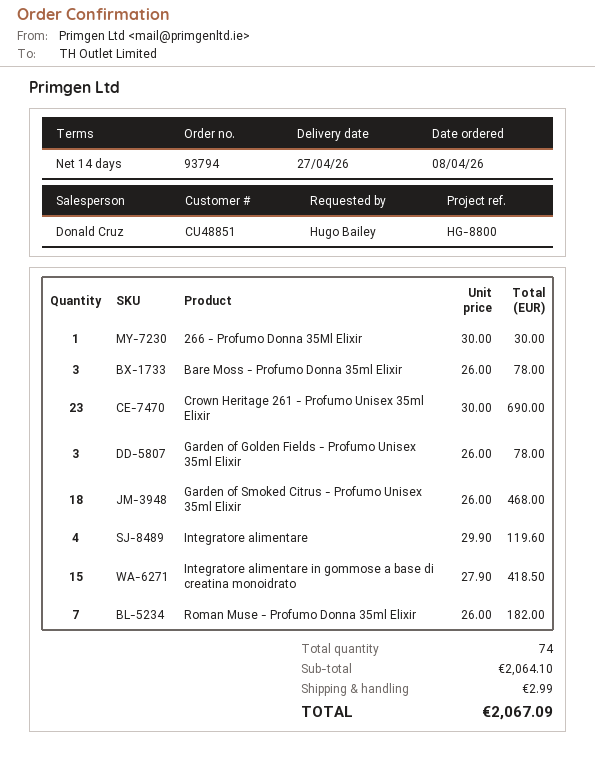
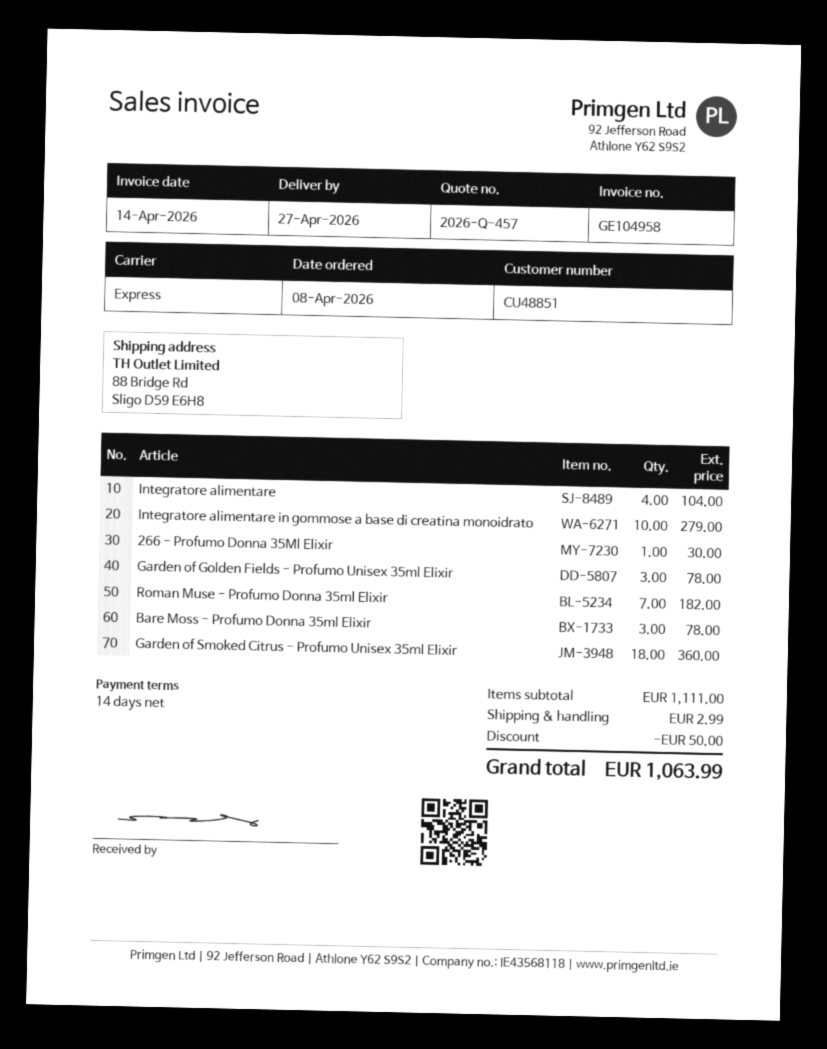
Crown Heritage 261 - Profumo Unisex 35ml Elixir: 23 for 690.00 -> none
Garden of Smoked Citrus - Profumo Unisex 35ml Elixir: 18 for 468.00 -> 18 for 360.00
Integratore alimentare: 4 for 119.60 -> 4 for 104.00
Integratore alimentare in gommose a base di creatina monoidrato: 15 for 418.50 -> 10 for 279.00
subtotal: 2064.10 -> 1111.00
discount: none -> 50.00
total: 2067.09 -> 1063.99

